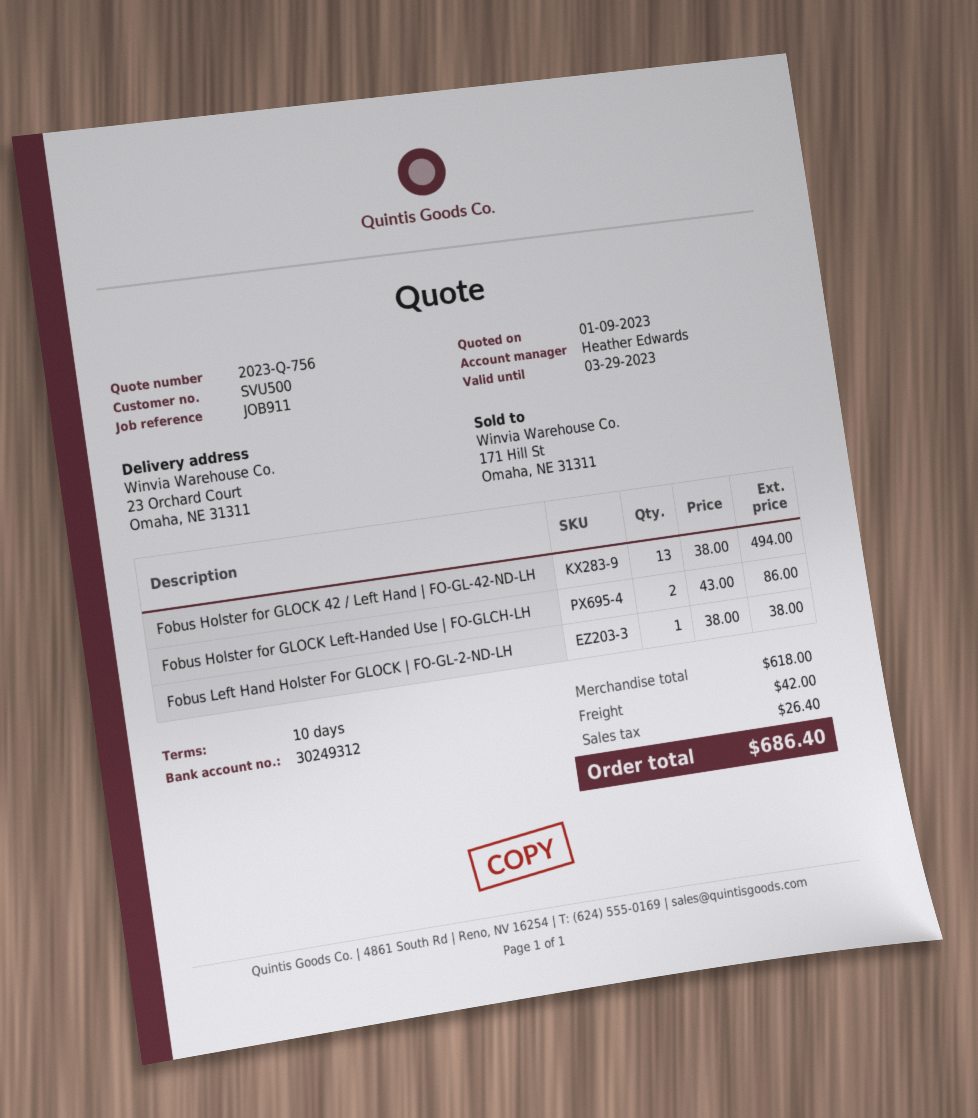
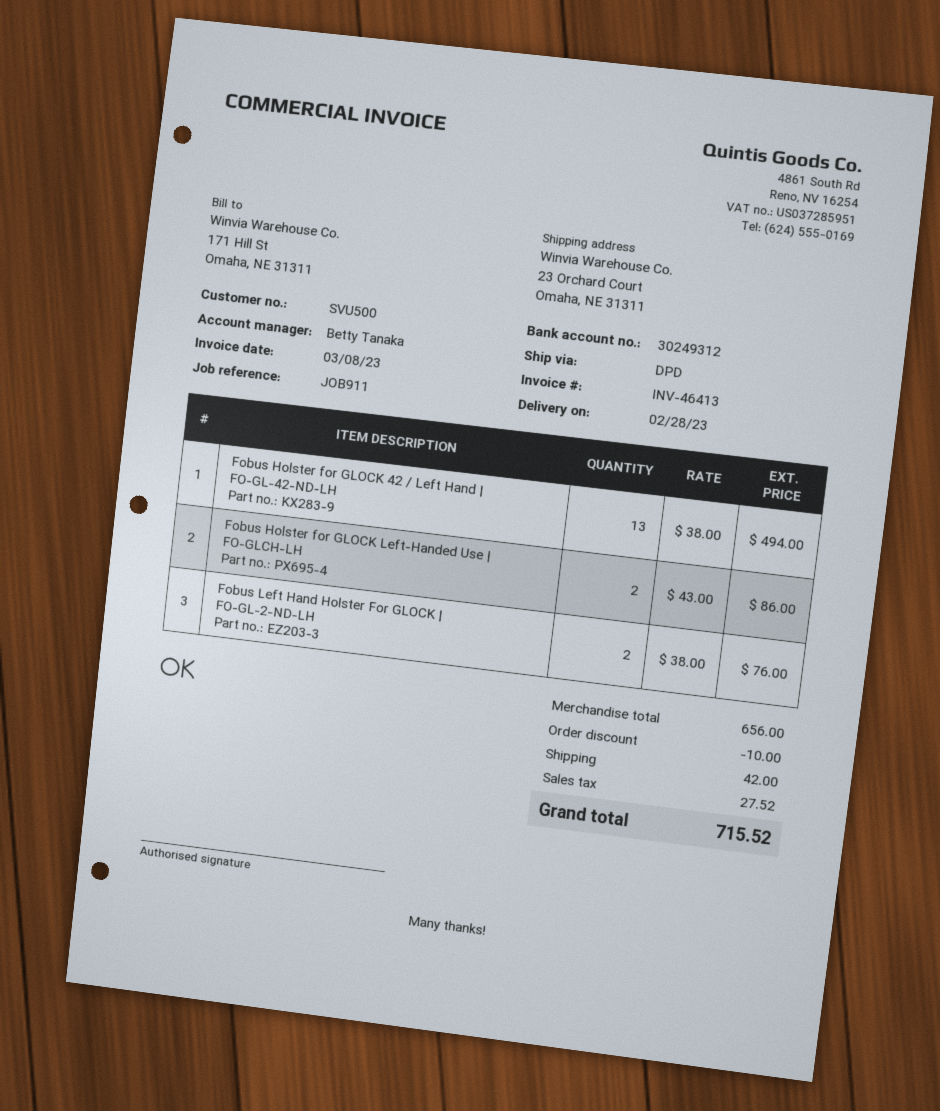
sales rep: Heather Edwards -> Betty Tanaka
Fobus Left Hand Holster For GLOCK | FO-GL-2-ND-LH: 1 x 38.00 = 38.00 -> 2 x 38.00 = 76.00
subtotal: 618.00 -> 656.00
discount: none -> 10.00
tax: 26.40 -> 27.52
total: 686.40 -> 715.52

